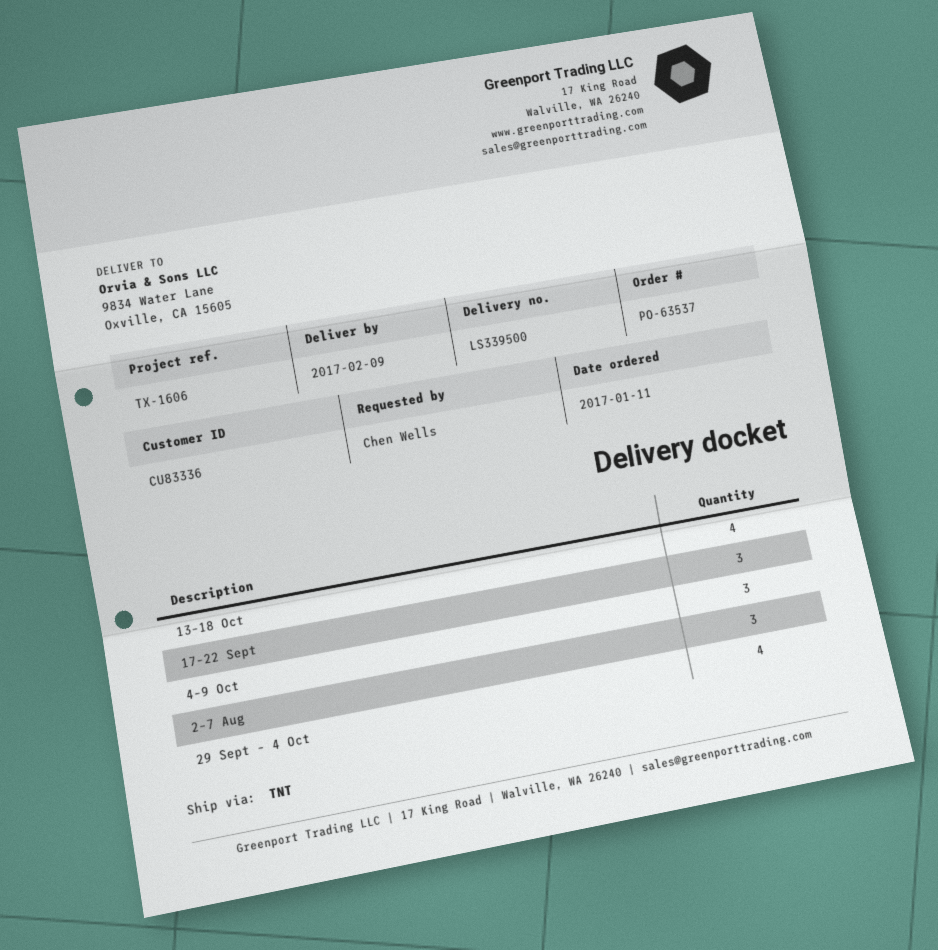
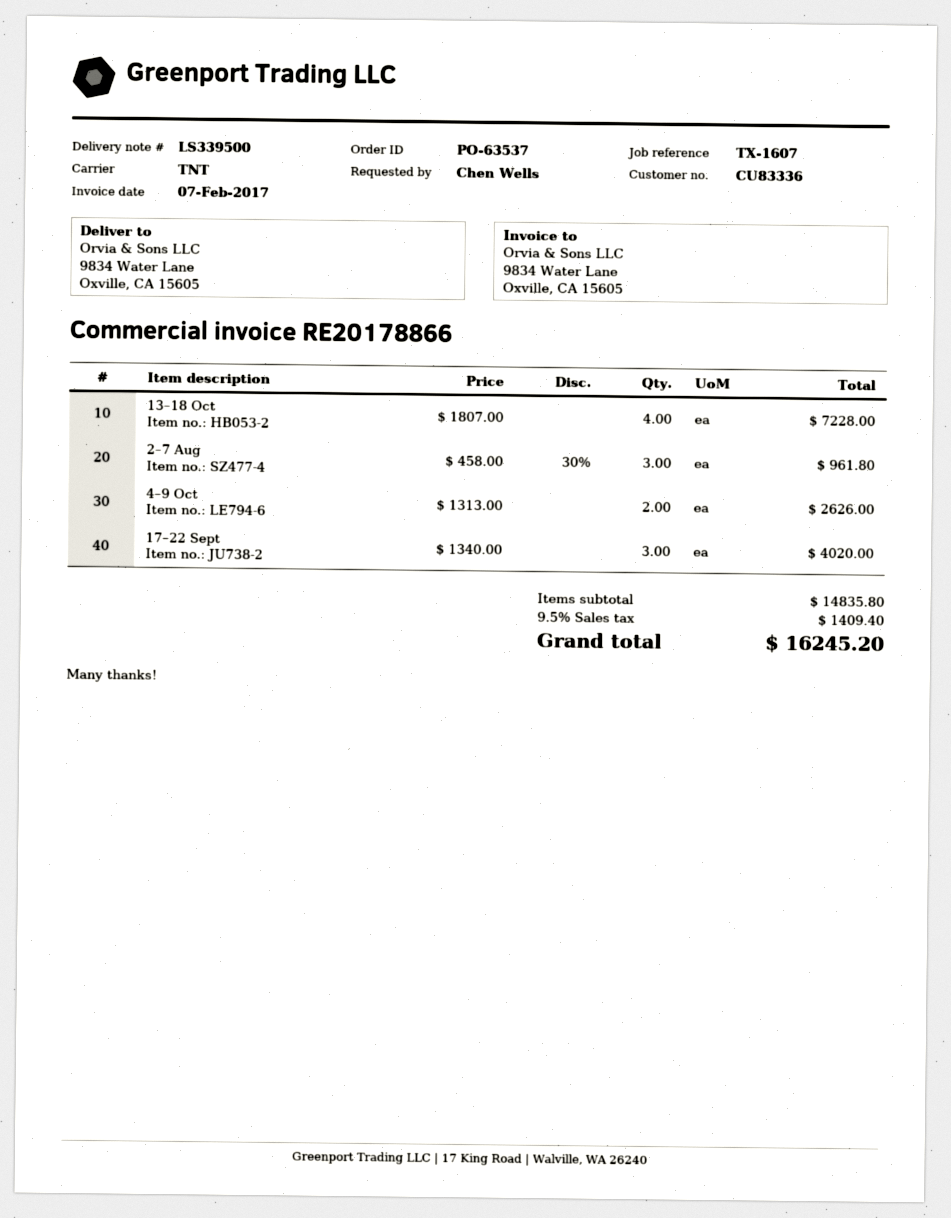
reference: TX-1606 -> TX-1607
4–9 Oct: 3 -> 2
29 Sept – 4 Oct: 4 -> none

